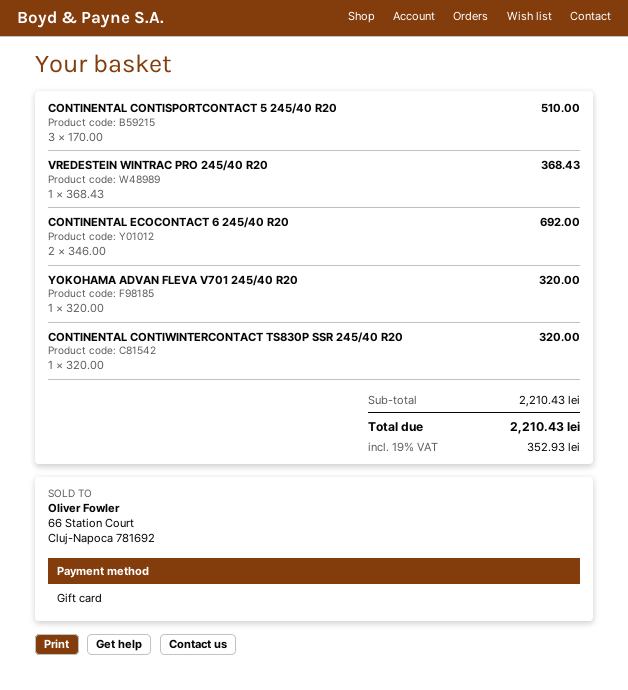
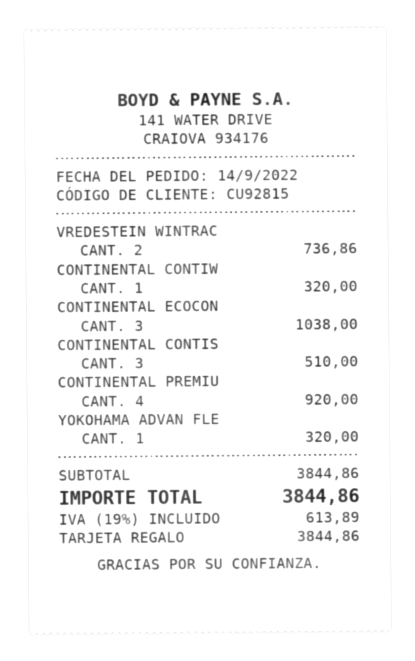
VREDESTEIN WINTRAC PRO 245/40 R20: 1 for 368.43 -> 2 for 736.86
CONTINENTAL ECOCONTACT 6 245/40 R20: 2 for 692.00 -> 3 for 1038.00
CONTINENTAL PREMIU: none -> 4 for 920.00
subtotal: 2210.43 -> 3844.86
tax: 19% = 352.93 -> 19% = 613.89
total: 2210.43 -> 3844.86

